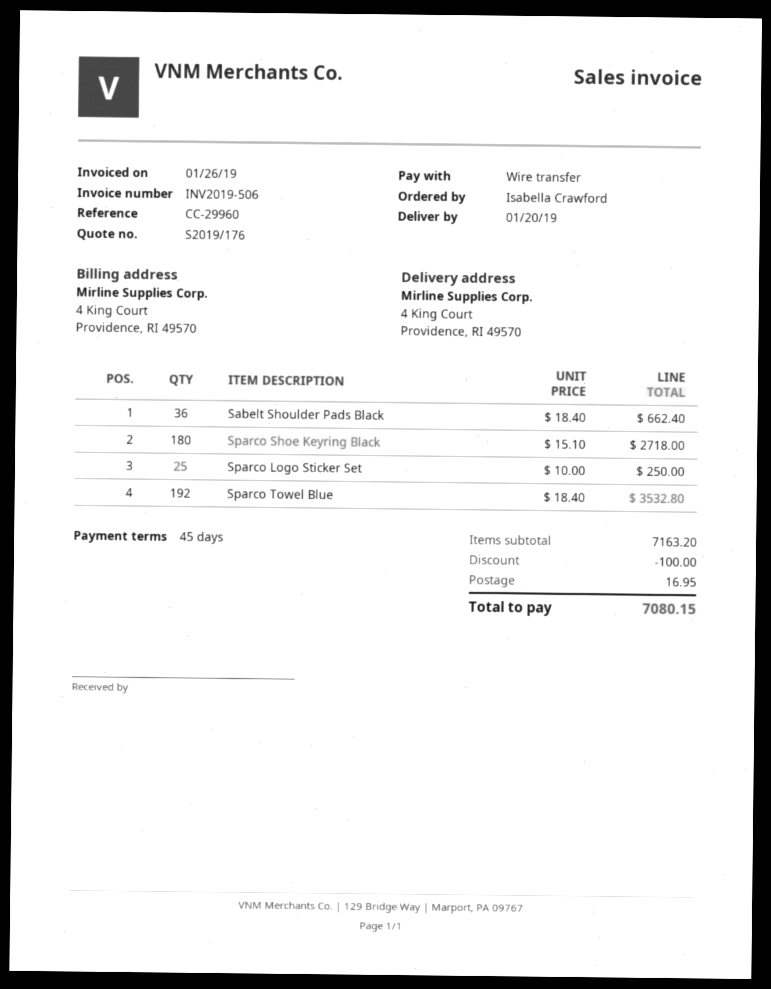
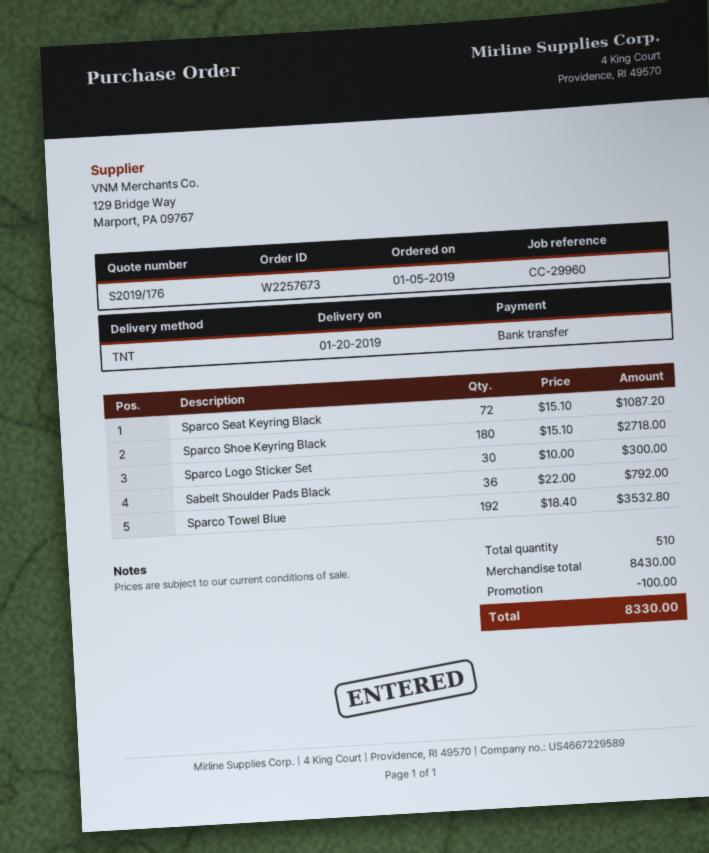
Sabelt Shoulder Pads Black: 36 x 18.40 = 662.40 -> 36 x 22.00 = 792.00
Sparco Logo Sticker Set: 25 x 10.00 = 250.00 -> 30 x 10.00 = 300.00
Sparco Seat Keyring Black: none -> 72 x 15.10 = 1087.20
subtotal: 7163.20 -> 8430.00
shipping: 16.95 -> none
total: 7080.15 -> 8330.00

